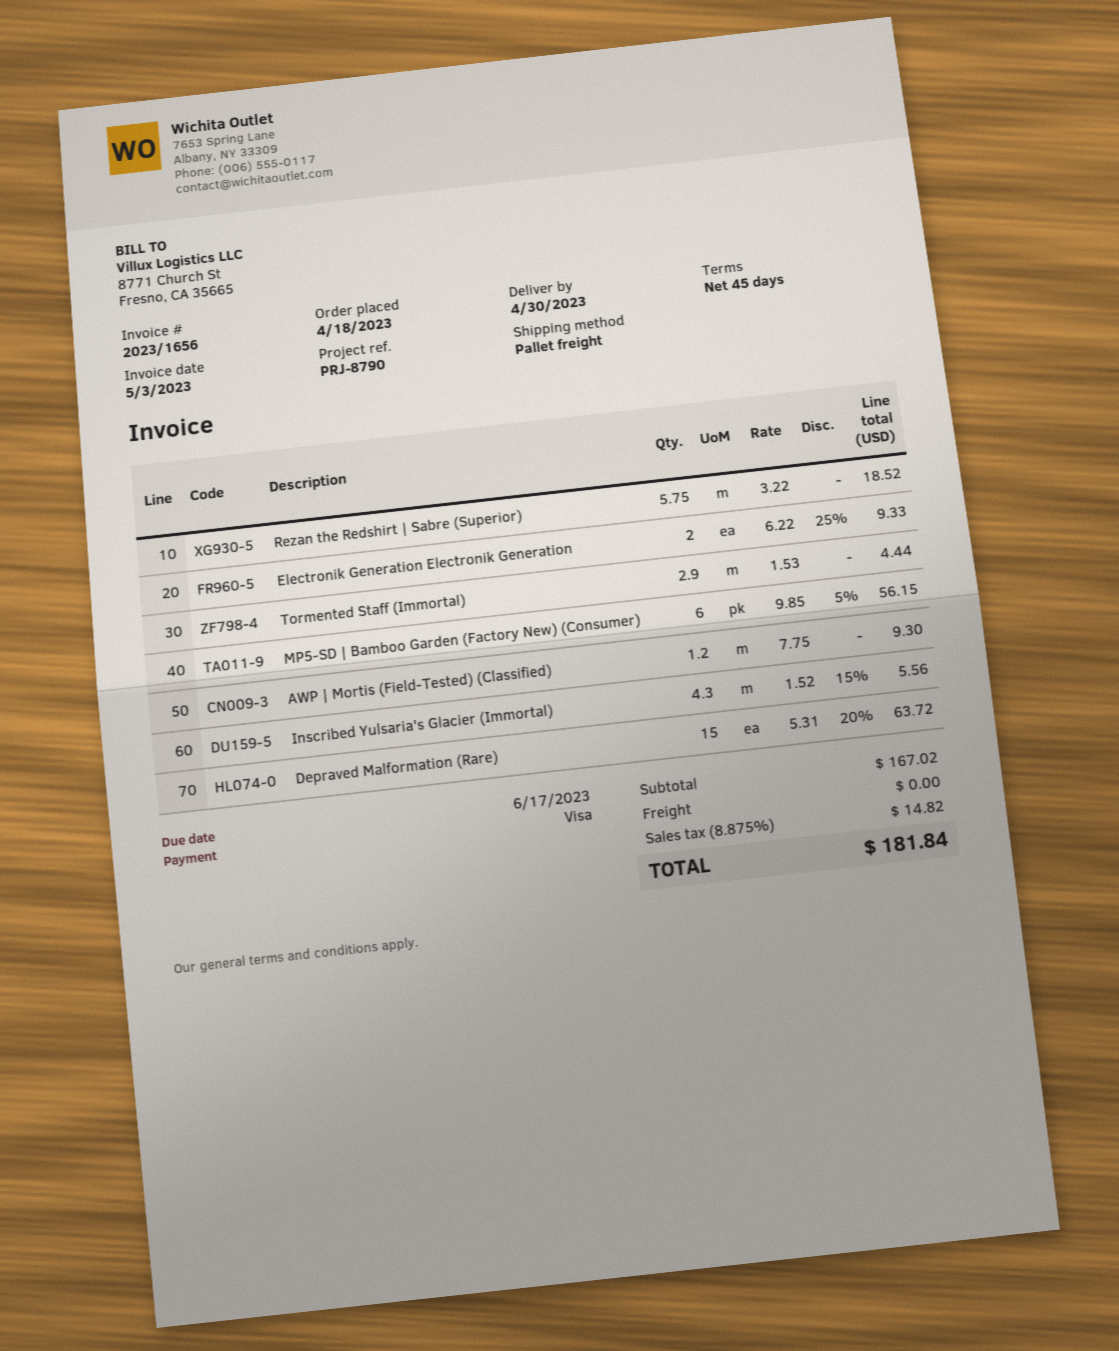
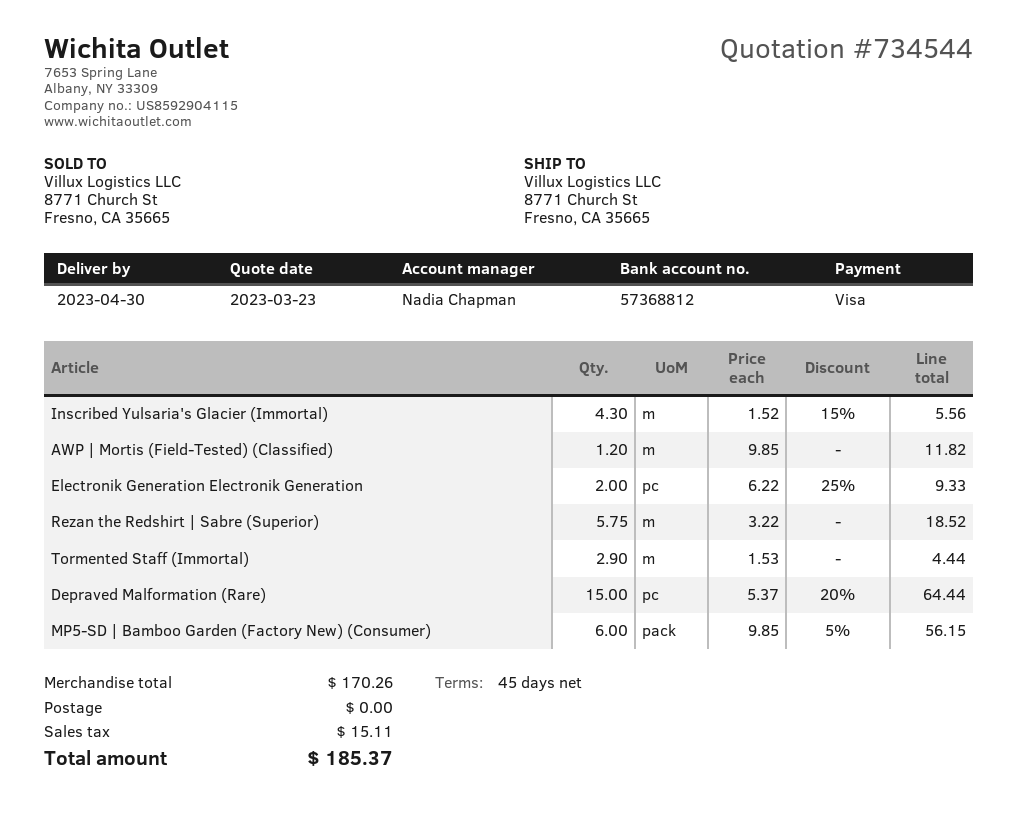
AWP | Mortis (Field-Tested) (Classified): 1.2 x 7.75 = 9.30 -> 1.2 x 9.85 = 11.82
Depraved Malformation (Rare): 15 x 5.31 - 20% = 63.72 -> 15 x 5.37 - 20% = 64.44
subtotal: 167.02 -> 170.26
tax: 14.82 -> 15.11
total: 181.84 -> 185.37

